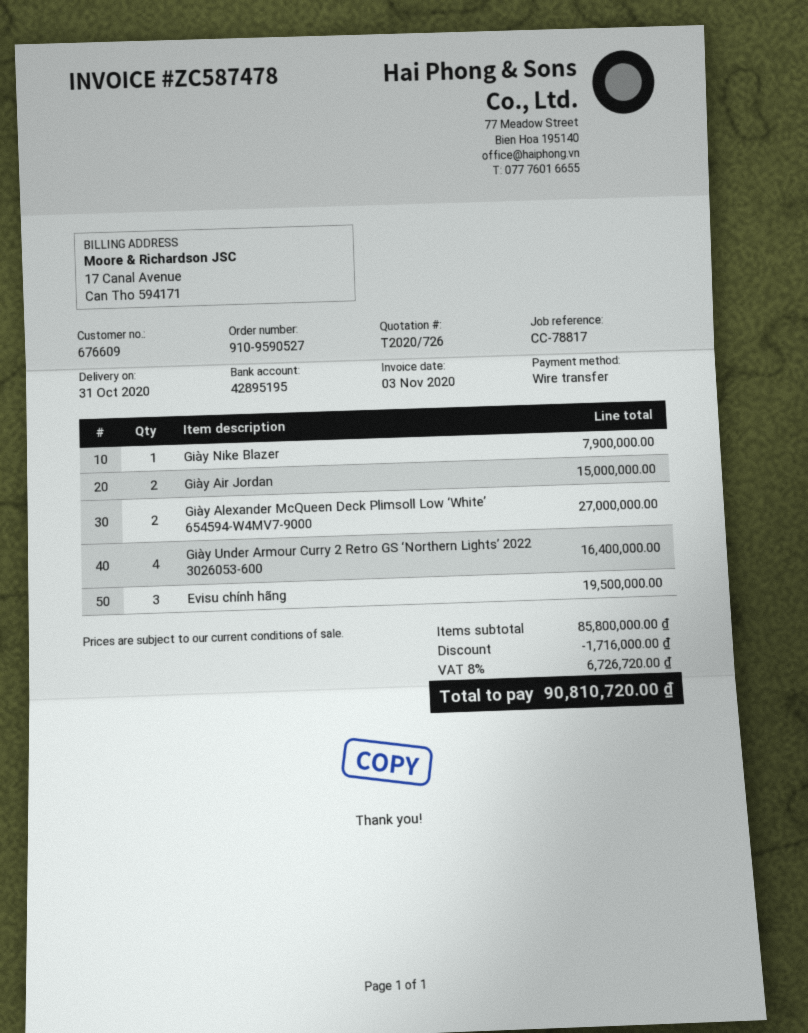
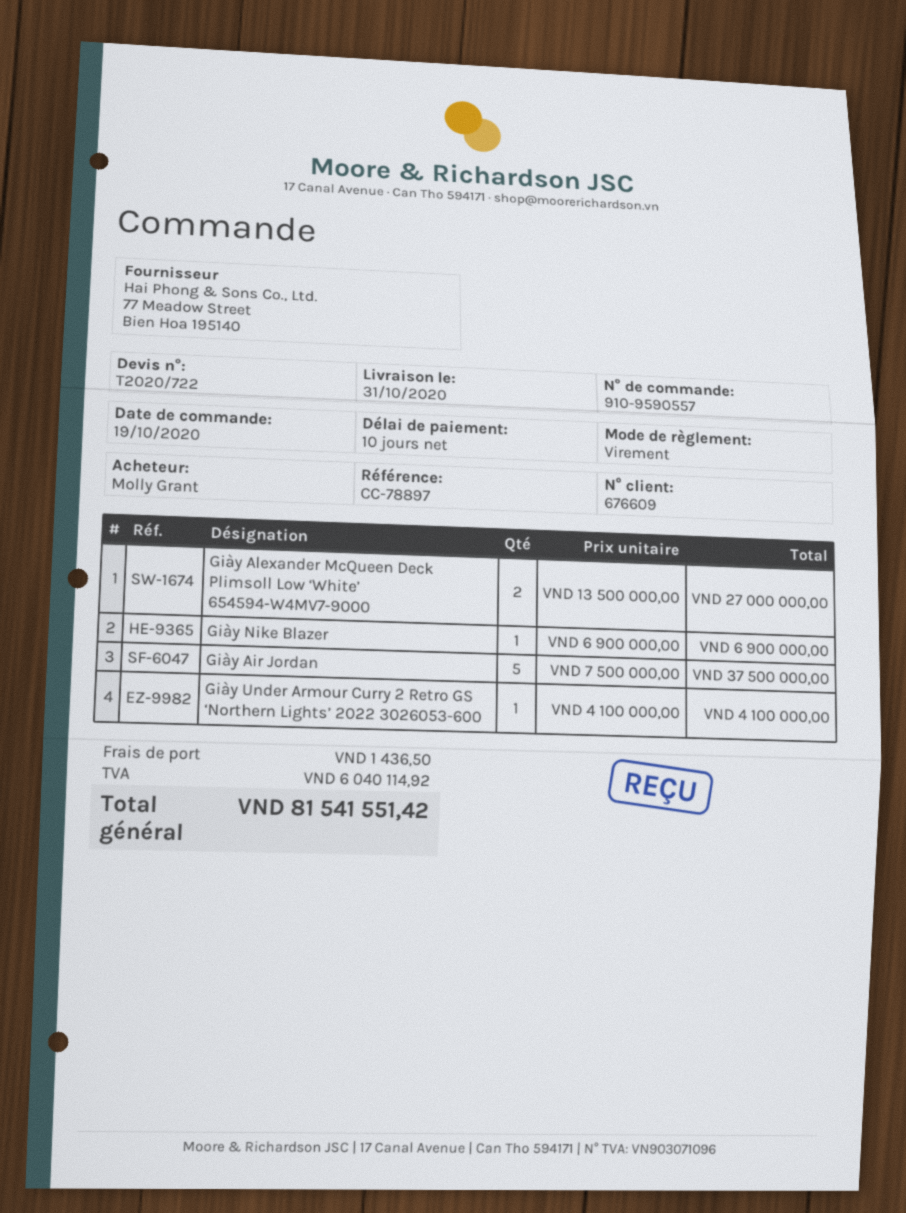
quote number: T2020/726 -> T2020/722
order number: 910-9590527 -> 910-9590557
reference: CC-78817 -> CC-78897
Giày Nike Blazer: 1 for 7900000.00 -> 1 for 6900000.00
Giày Air Jordan: 2 for 15000000.00 -> 5 for 37500000.00
Giày Under Armour Curry 2 Retro GS ‘Northern Lights’ 2022 3026053-600: 4 for 16400000.00 -> 1 for 4100000.00
Evisu chính hãng: 3 for 19500000.00 -> none
discount: 1716000.00 -> none
shipping: none -> 1436.50
tax: 6726720.00 -> 6040114.92
total: 90810720.00 -> 81541551.42

